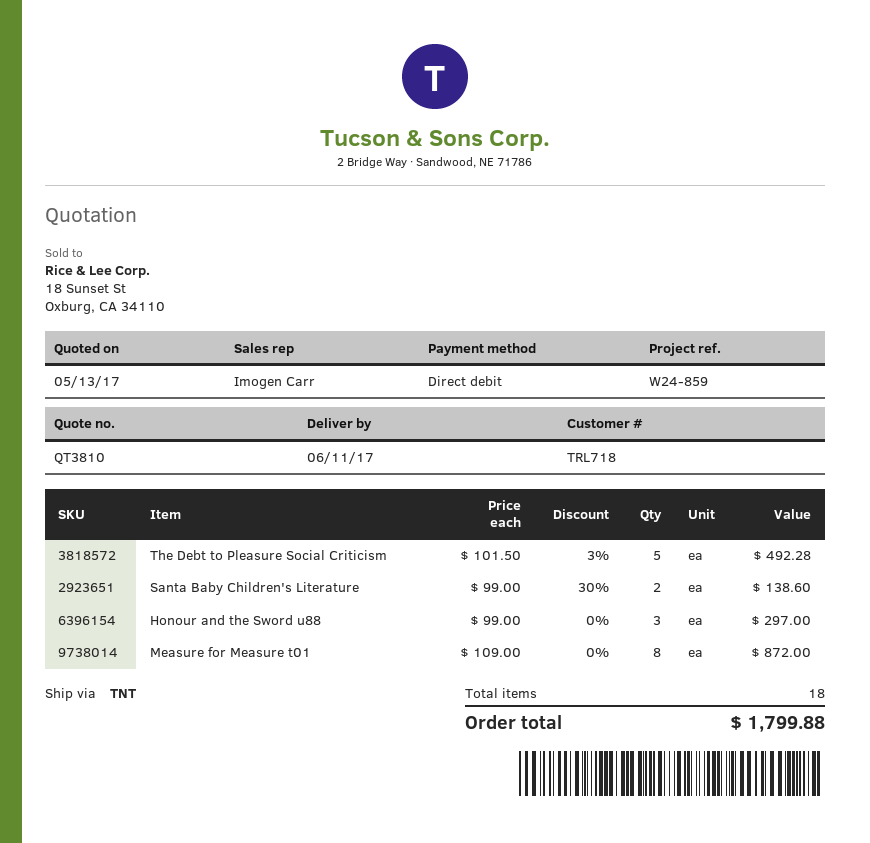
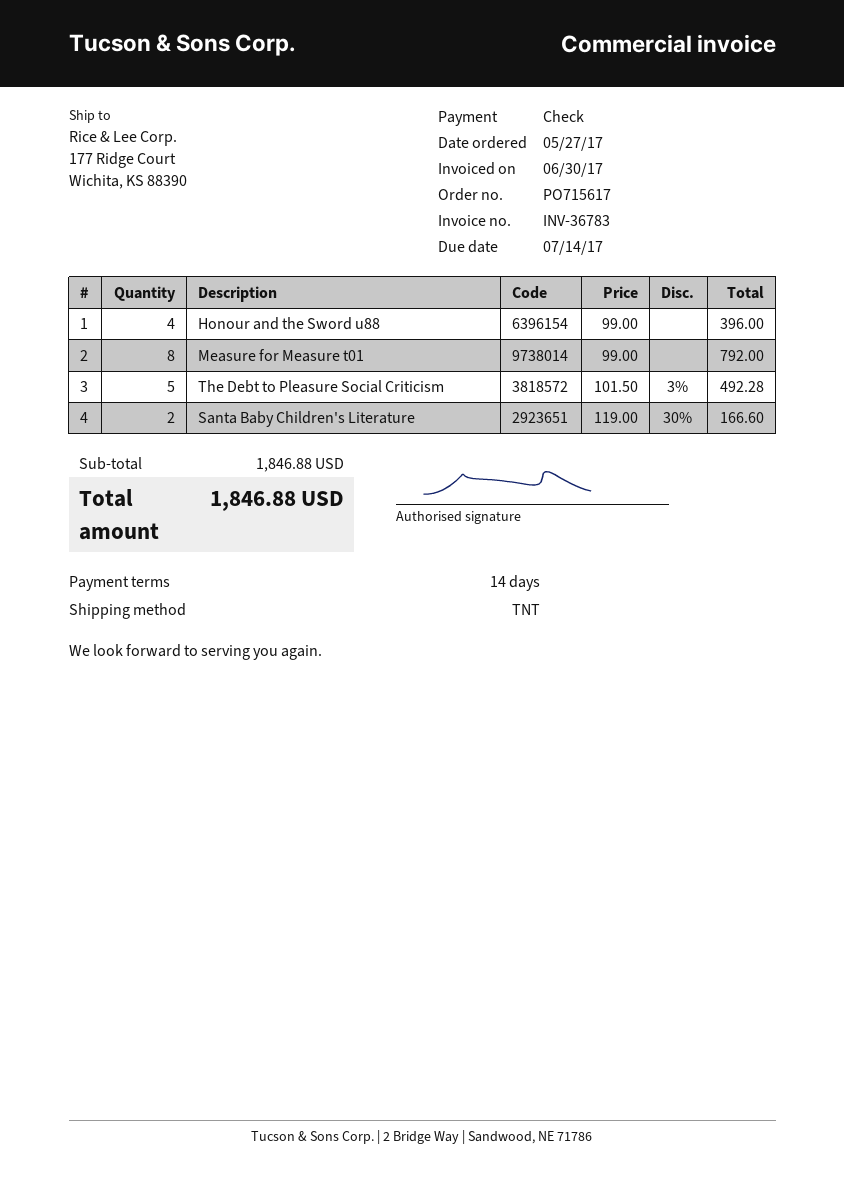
payment method: direct debit -> cheque
Santa Baby Children's Literature: 2 x 99.00 - 30% = 138.60 -> 2 x 119.00 - 30% = 166.60
Honour and the Sword u88: 3 x 99.00 = 297.00 -> 4 x 99.00 = 396.00
Measure for Measure t01: 8 x 109.00 = 872.00 -> 8 x 99.00 = 792.00
total: 1799.88 -> 1846.88

